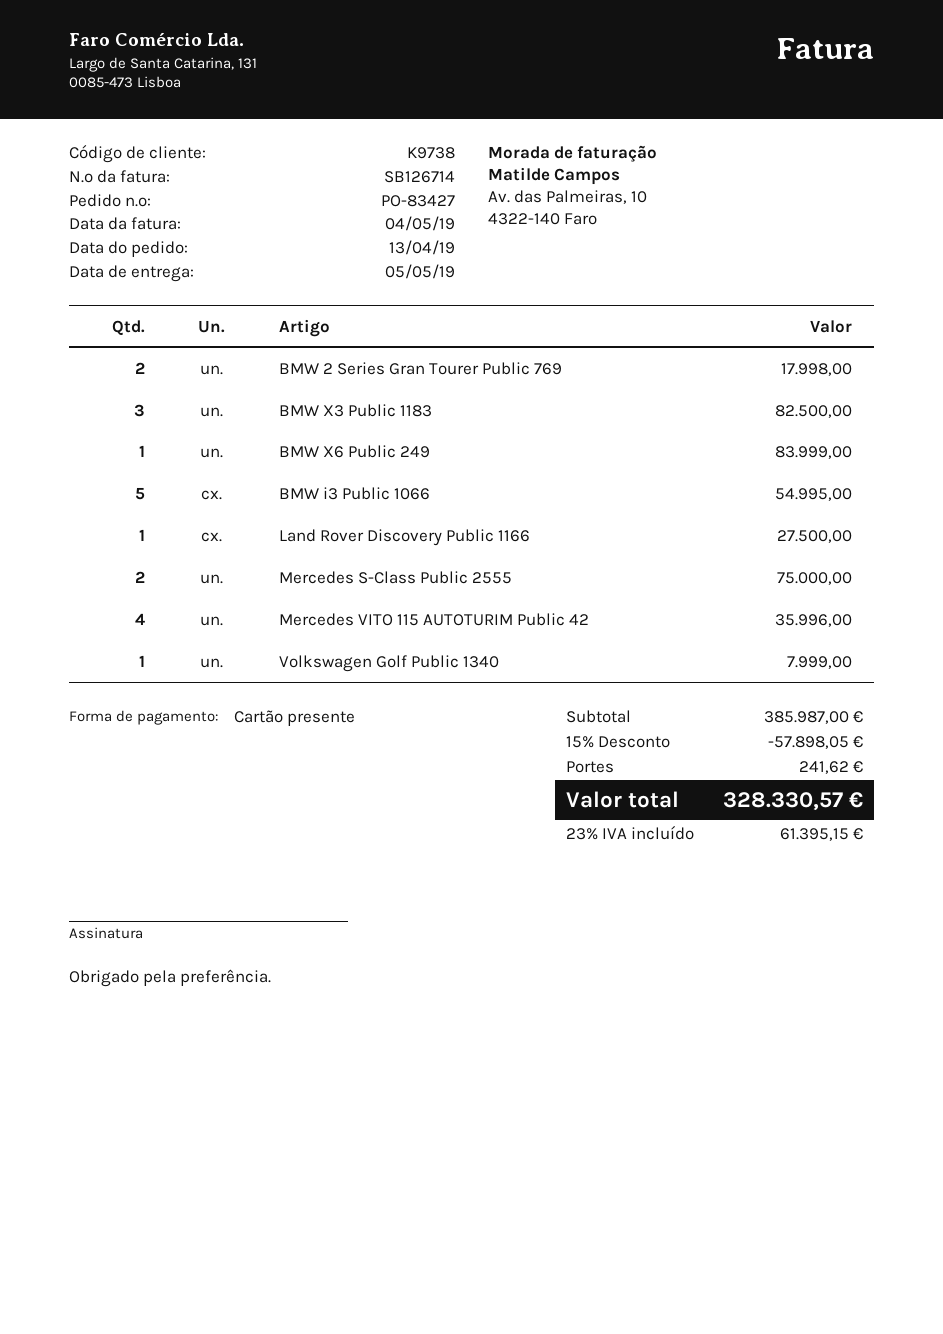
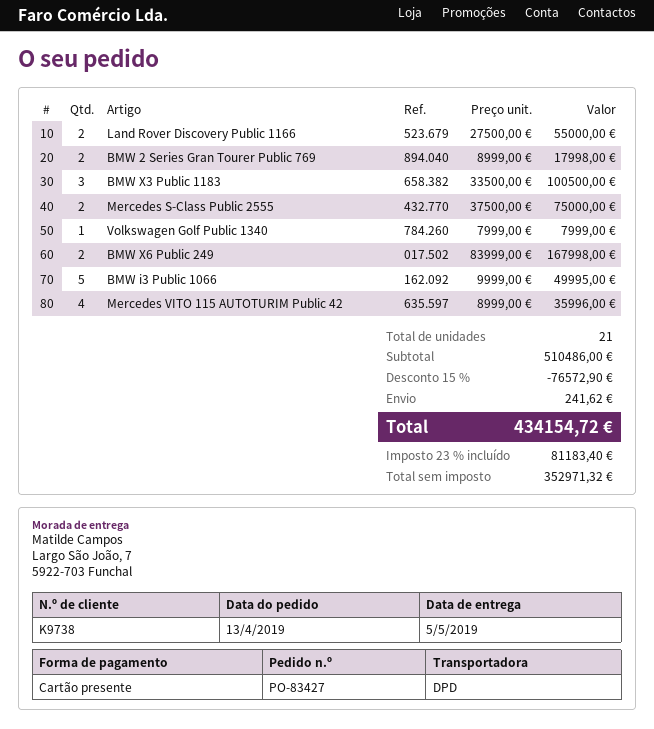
BMW X3 Public 1183: 3 for 82500.00 -> 3 for 100500.00
BMW X6 Public 249: 1 for 83999.00 -> 2 for 167998.00
BMW i3 Public 1066: 5 for 54995.00 -> 5 for 49995.00
Land Rover Discovery Public 1166: 1 for 27500.00 -> 2 for 55000.00
subtotal: 385987.00 -> 510486.00
discount: 15% = 57898.05 -> 15% = 76572.90
tax: 23% = 61395.15 -> 23% = 81183.40
total: 328330.57 -> 434154.72

